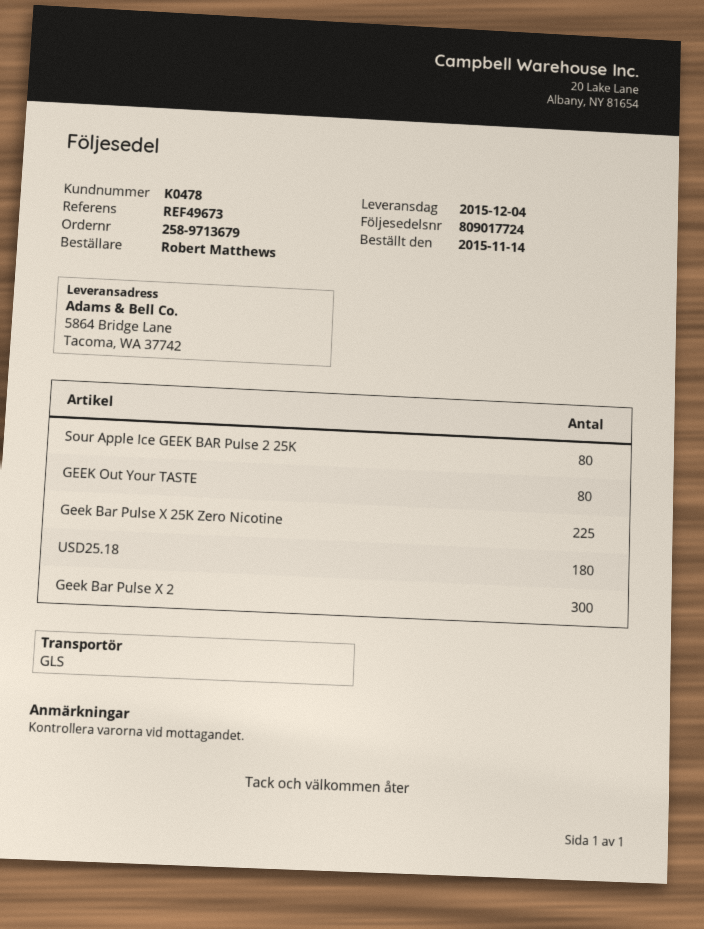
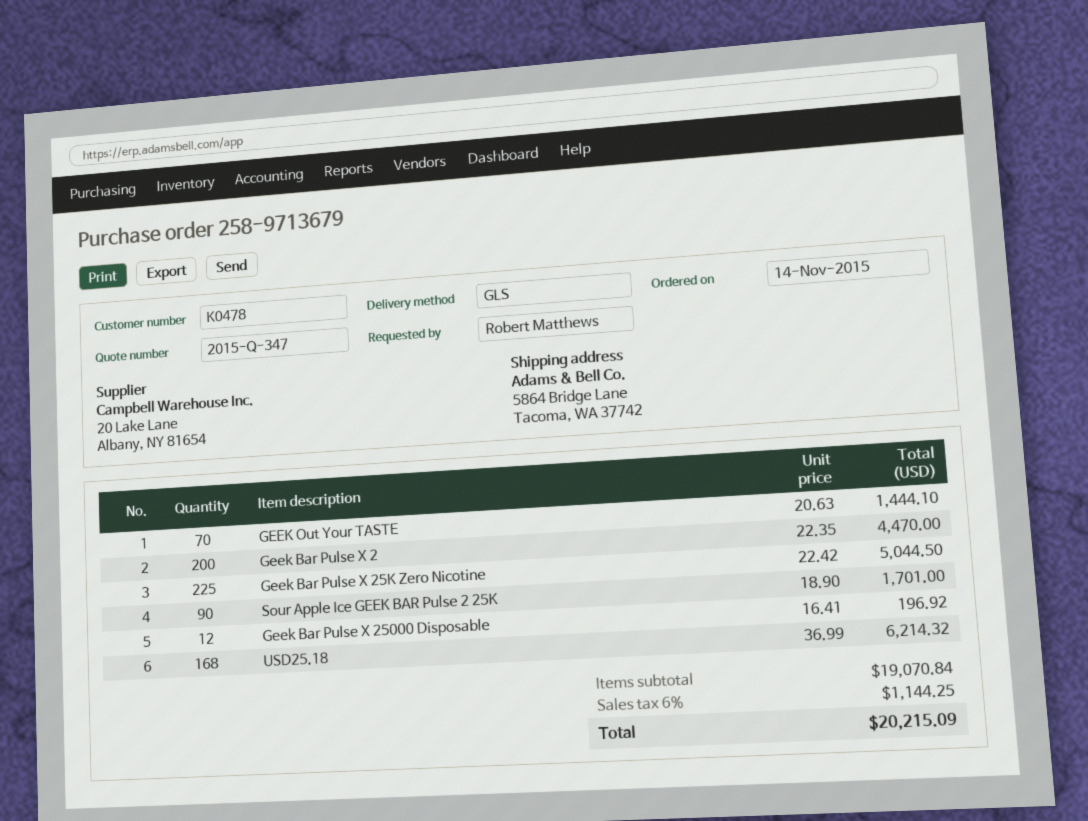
Sour Apple Ice GEEK BAR Pulse 2 25K: 80 -> 90
GEEK Out Your TASTE: 80 -> 70
USD25.18: 180 -> 168
Geek Bar Pulse X 2: 300 -> 200
Geek Bar Pulse X 25000 Disposable: none -> 12

